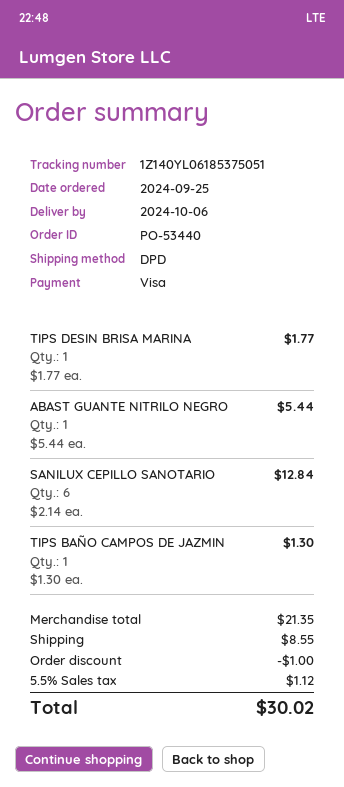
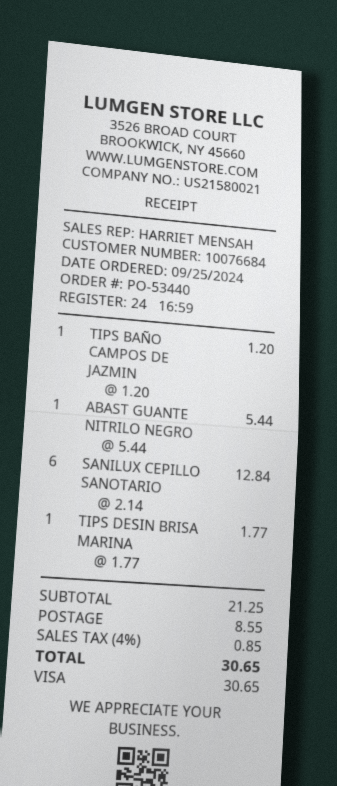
TIPS BAÑO CAMPOS DE JAZMIN: 1 x 1.30 = 1.30 -> 1 x 1.20 = 1.20
subtotal: 21.35 -> 21.25
discount: 1.00 -> none
tax: 5.5% = 1.12 -> 4% = 0.85
total: 30.02 -> 30.65

